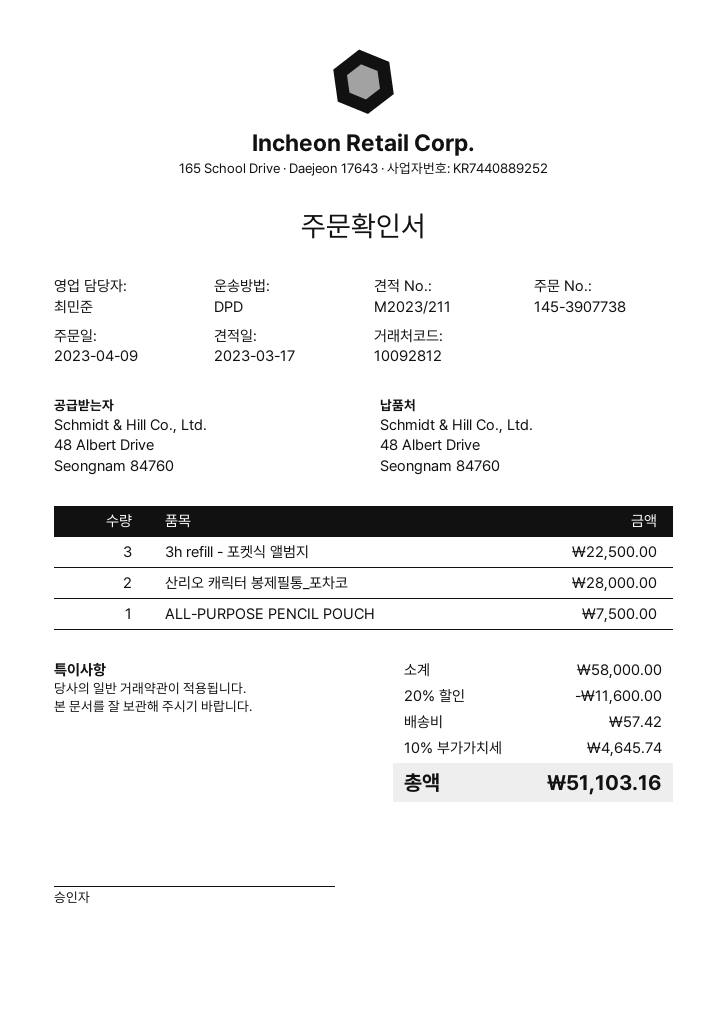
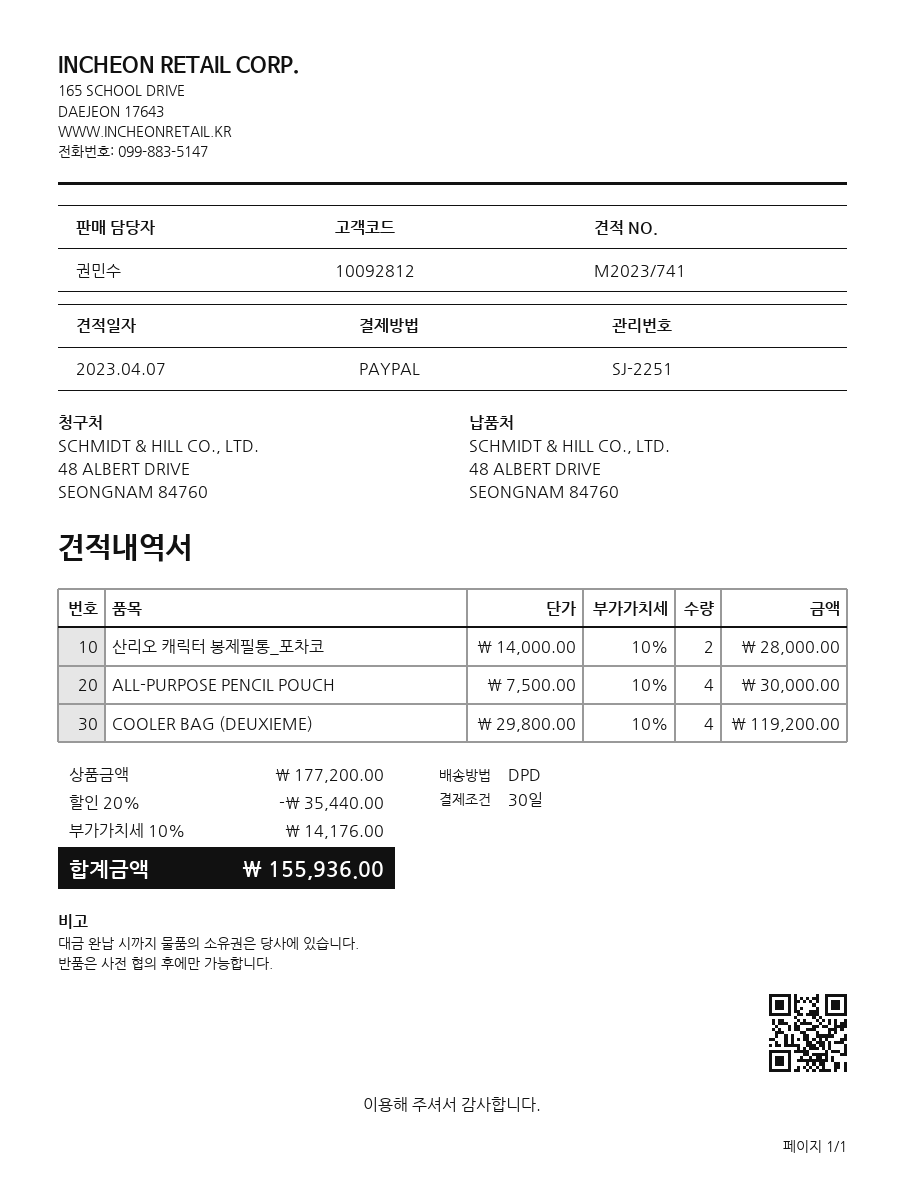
quote number: M2023/211 -> M2023/741
quote date: 2023-03-17 -> 2023-04-07
sales rep: 최민준 -> 권민수
3h refill - 포켓식 앨범지: 3 for 22500.00 -> none
ALL-PURPOSE PENCIL POUCH: 1 for 7500.00 -> 4 for 30000.00
COOLER BAG (DEUXIEME): none -> 4 for 119200.00
subtotal: 58000.00 -> 177200.00
discount: 20% = 11600.00 -> 20% = 35440.00
shipping: 57.42 -> none
tax: 10% = 4645.74 -> 10% = 14176.00
total: 51103.16 -> 155936.00

